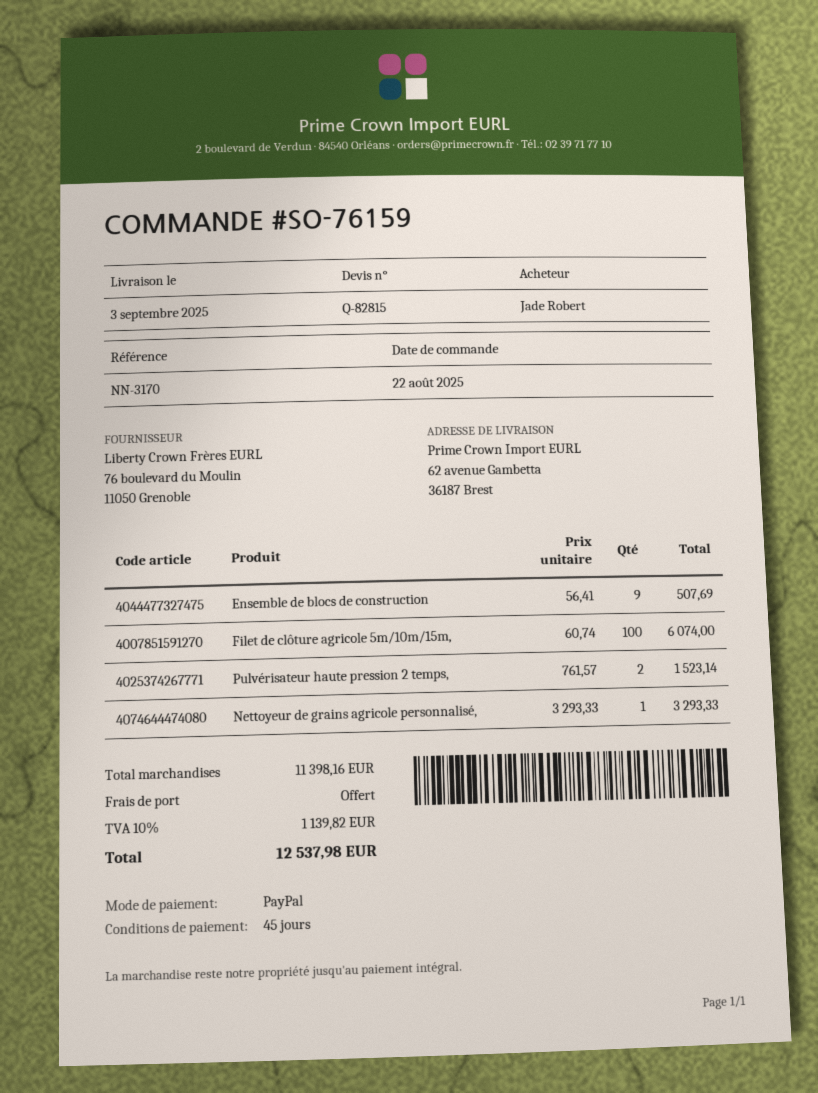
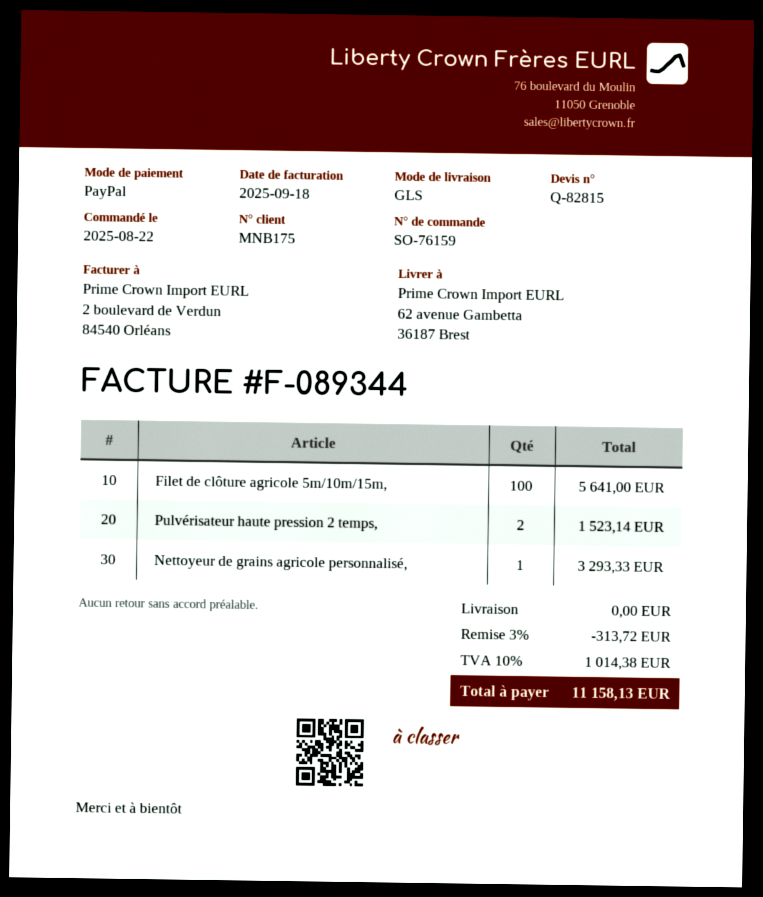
Ensemble de blocs de construction: 9 for 507.69 -> none
Filet de clôture agricole 5m/10m/15m,: 100 for 6074.00 -> 100 for 5641.00
discount: none -> 3% = 313.72
tax: 10% = 1139.82 -> 10% = 1014.38
total: 12537.98 -> 11158.13

